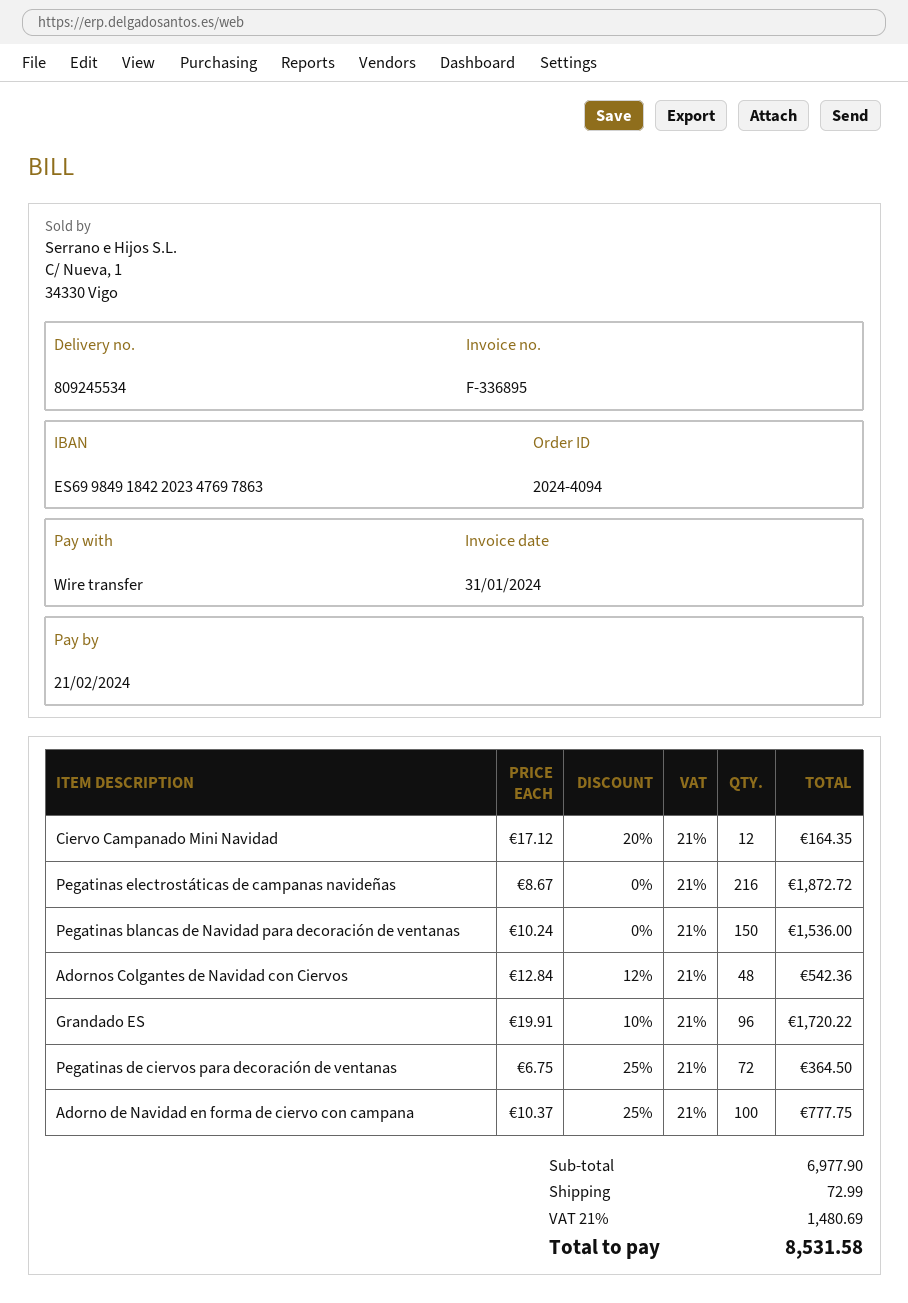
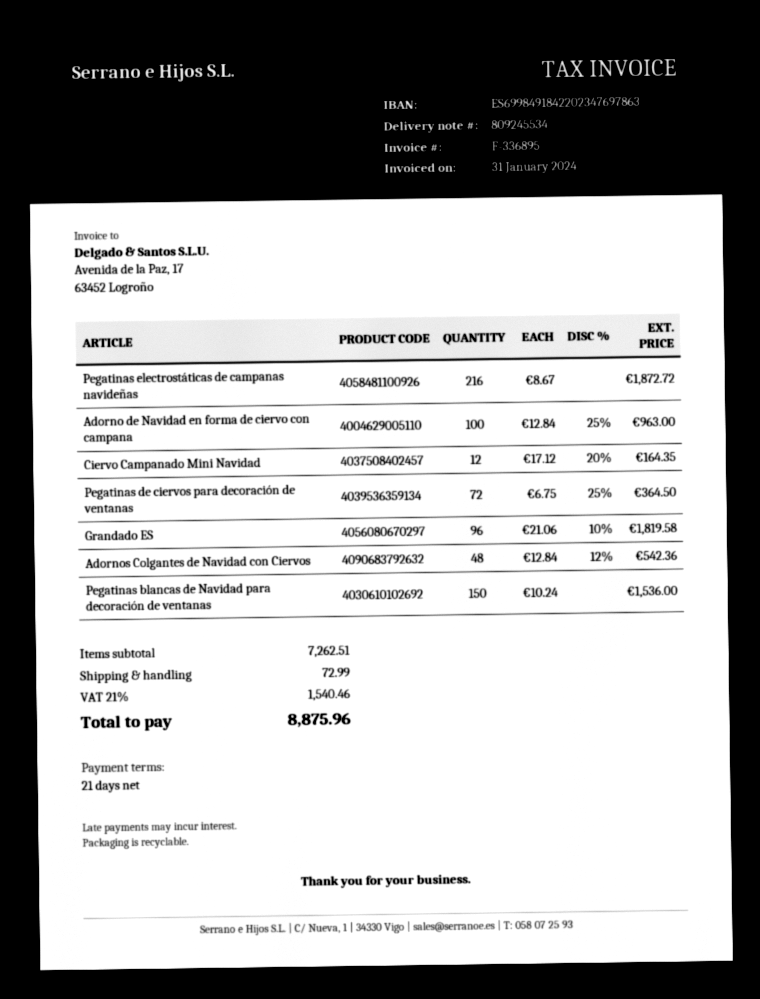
Grandado ES: 96 x 19.91 - 10% = 1720.22 -> 96 x 21.06 - 10% = 1819.58
Adorno de Navidad en forma de ciervo con campana: 100 x 10.37 - 25% = 777.75 -> 100 x 12.84 - 25% = 963.00
subtotal: 6977.90 -> 7262.51
tax: 21% = 1480.69 -> 21% = 1540.46
total: 8531.58 -> 8875.96

